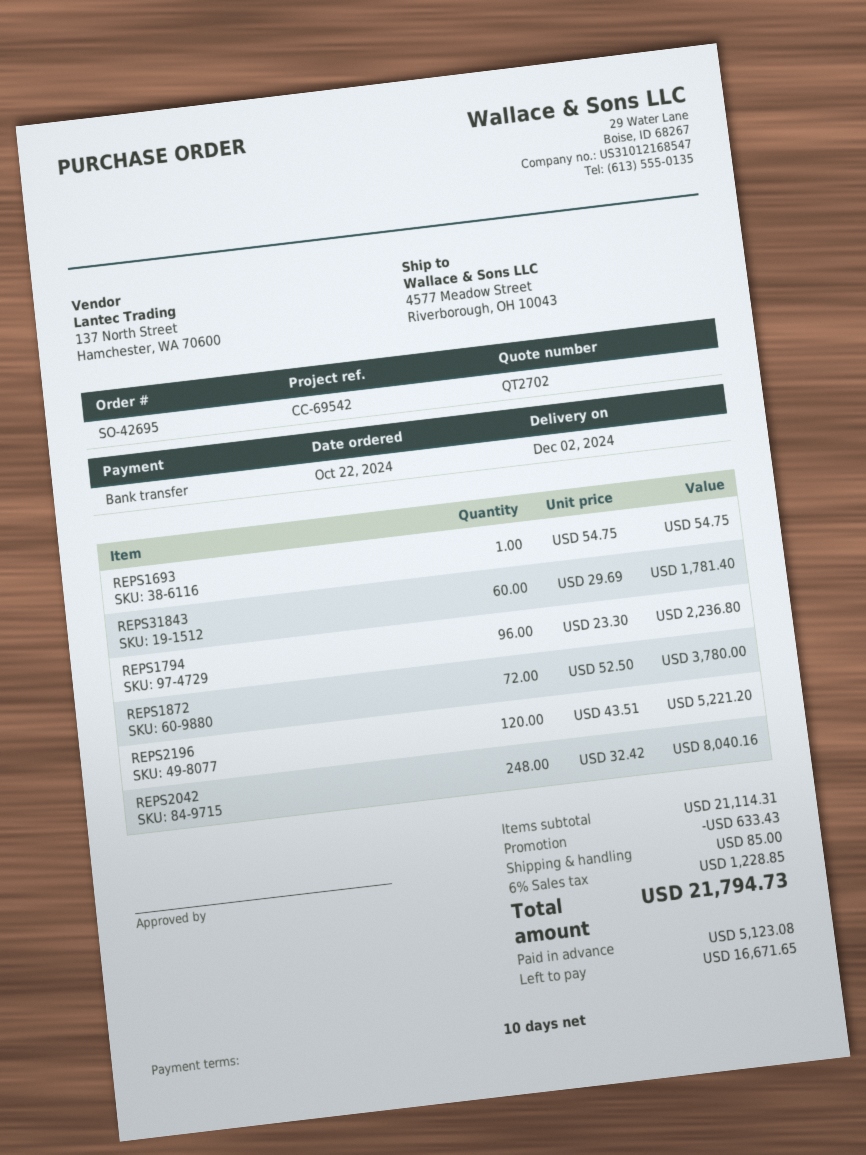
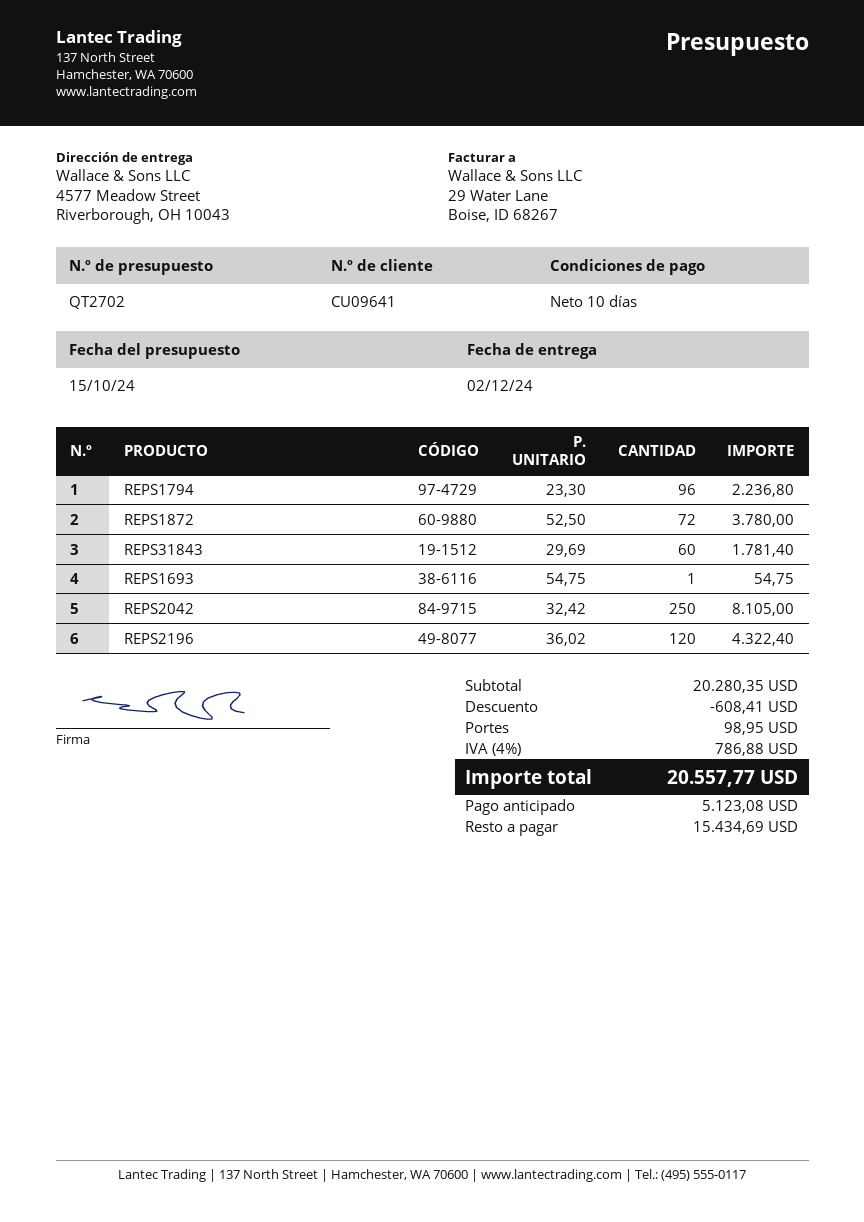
REPS2196: 120 x 43.51 = 5221.20 -> 120 x 36.02 = 4322.40
REPS2042: 248 x 32.42 = 8040.16 -> 250 x 32.42 = 8105.00
subtotal: 21114.31 -> 20280.35
discount: 633.43 -> 608.41
shipping: 85.00 -> 98.95
tax: 6% = 1228.85 -> 4% = 786.88
total: 21794.73 -> 20557.77
balance: 16671.65 -> 15434.69

